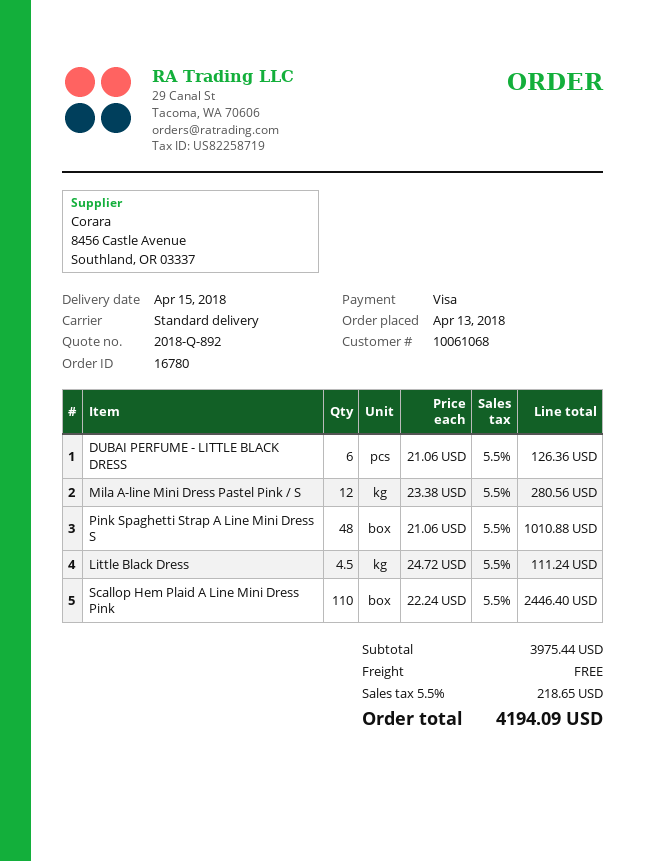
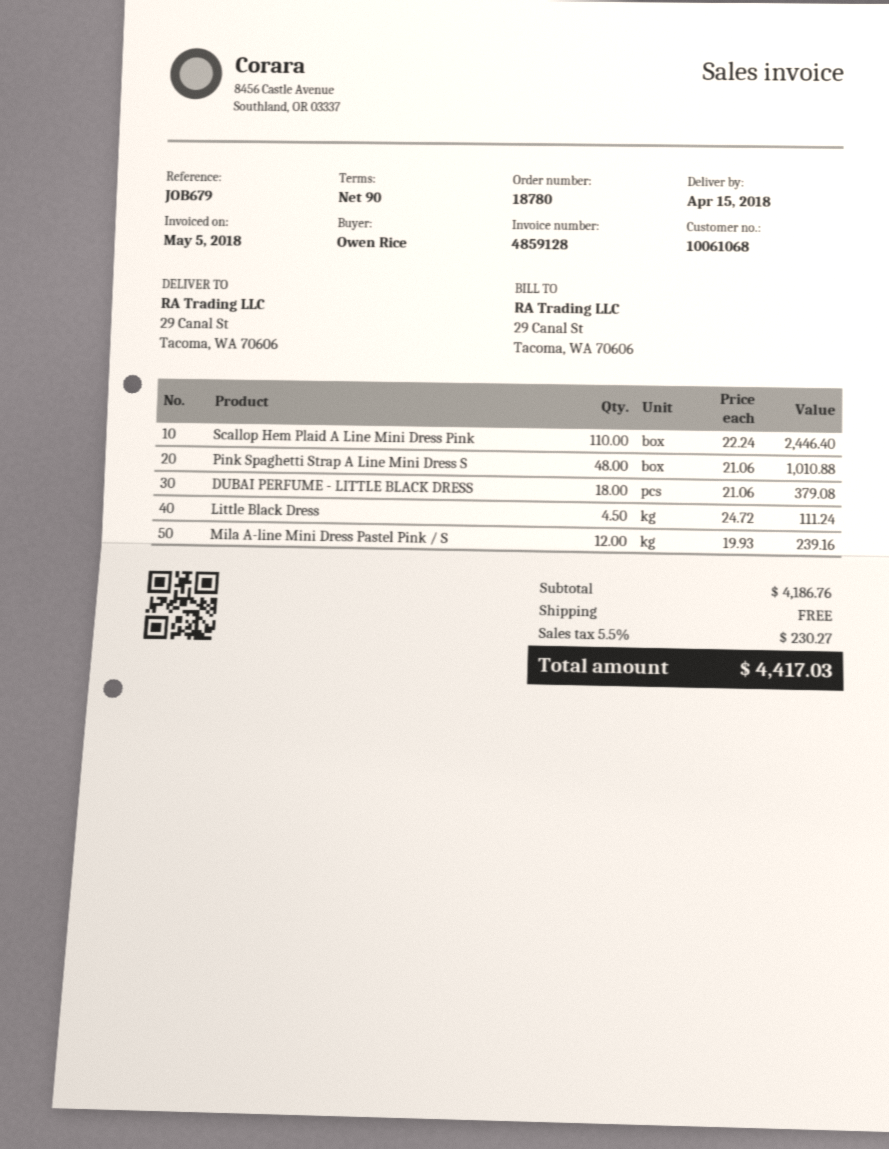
order number: 16780 -> 18780
DUBAI PERFUME - LITTLE BLACK DRESS: 6 x 21.06 = 126.36 -> 18 x 21.06 = 379.08
Mila A-line Mini Dress Pastel Pink / S: 12 x 23.38 = 280.56 -> 12 x 19.93 = 239.16
subtotal: 3975.44 -> 4186.76
tax: 5.5% = 218.65 -> 5.5% = 230.27
total: 4194.09 -> 4417.03

